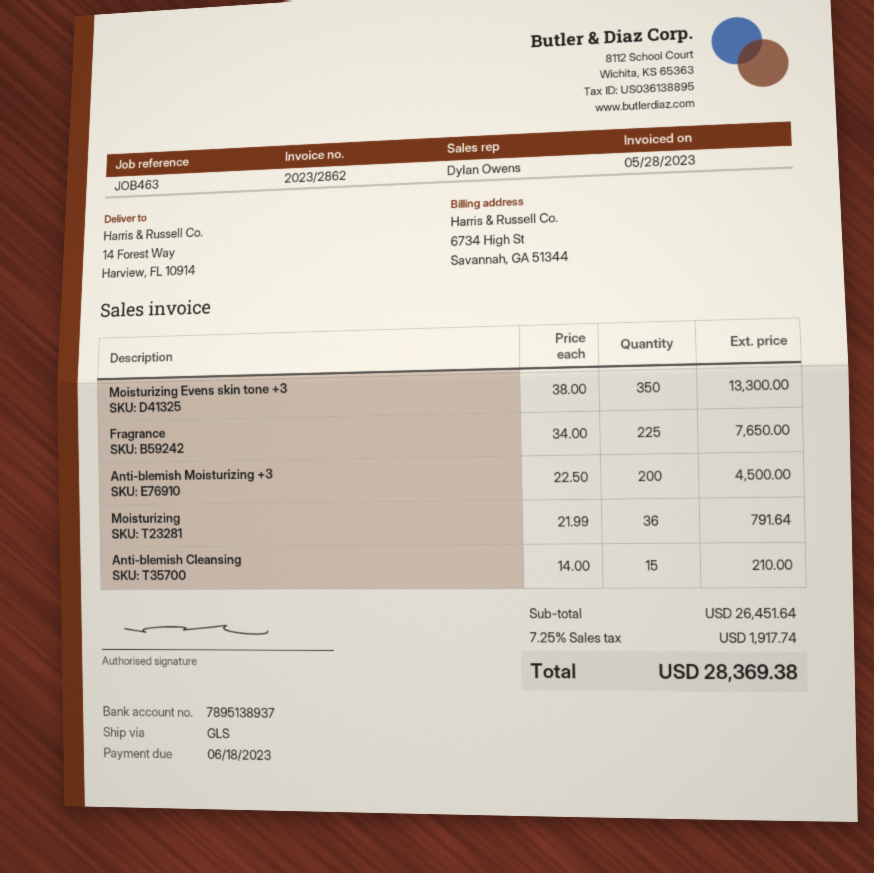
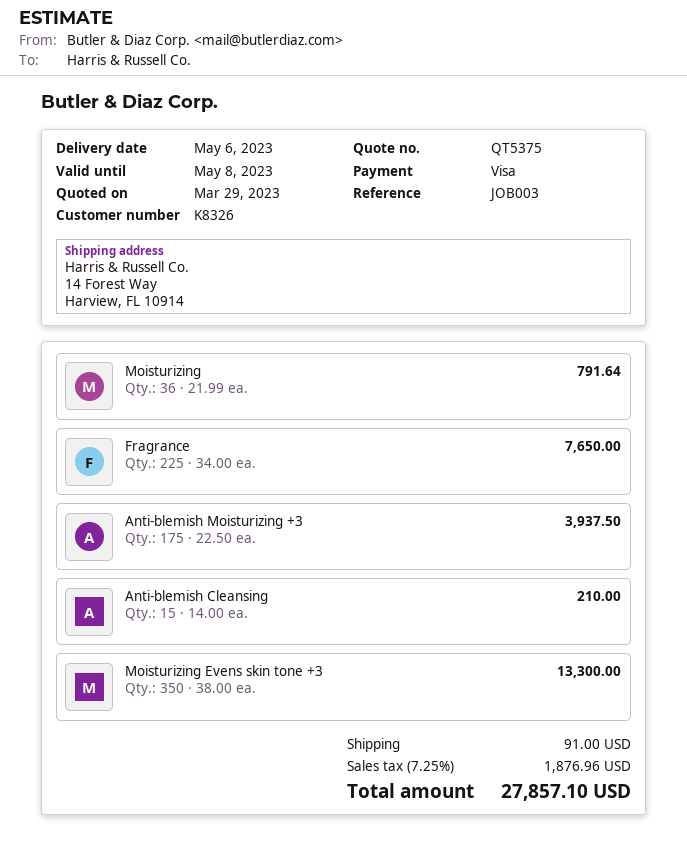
reference: JOB463 -> JOB003
Anti-blemish Moisturizing +3: 200 x 22.50 = 4500.00 -> 175 x 22.50 = 3937.50
shipping: none -> 91.00
tax: 7.25% = 1917.74 -> 7.25% = 1876.96
total: 28369.38 -> 27857.10

